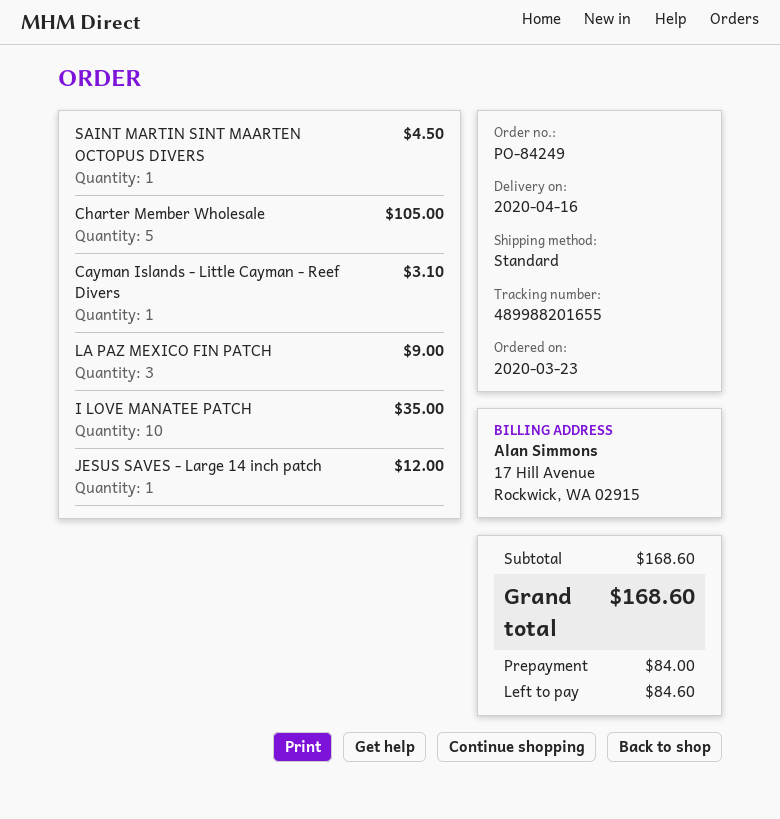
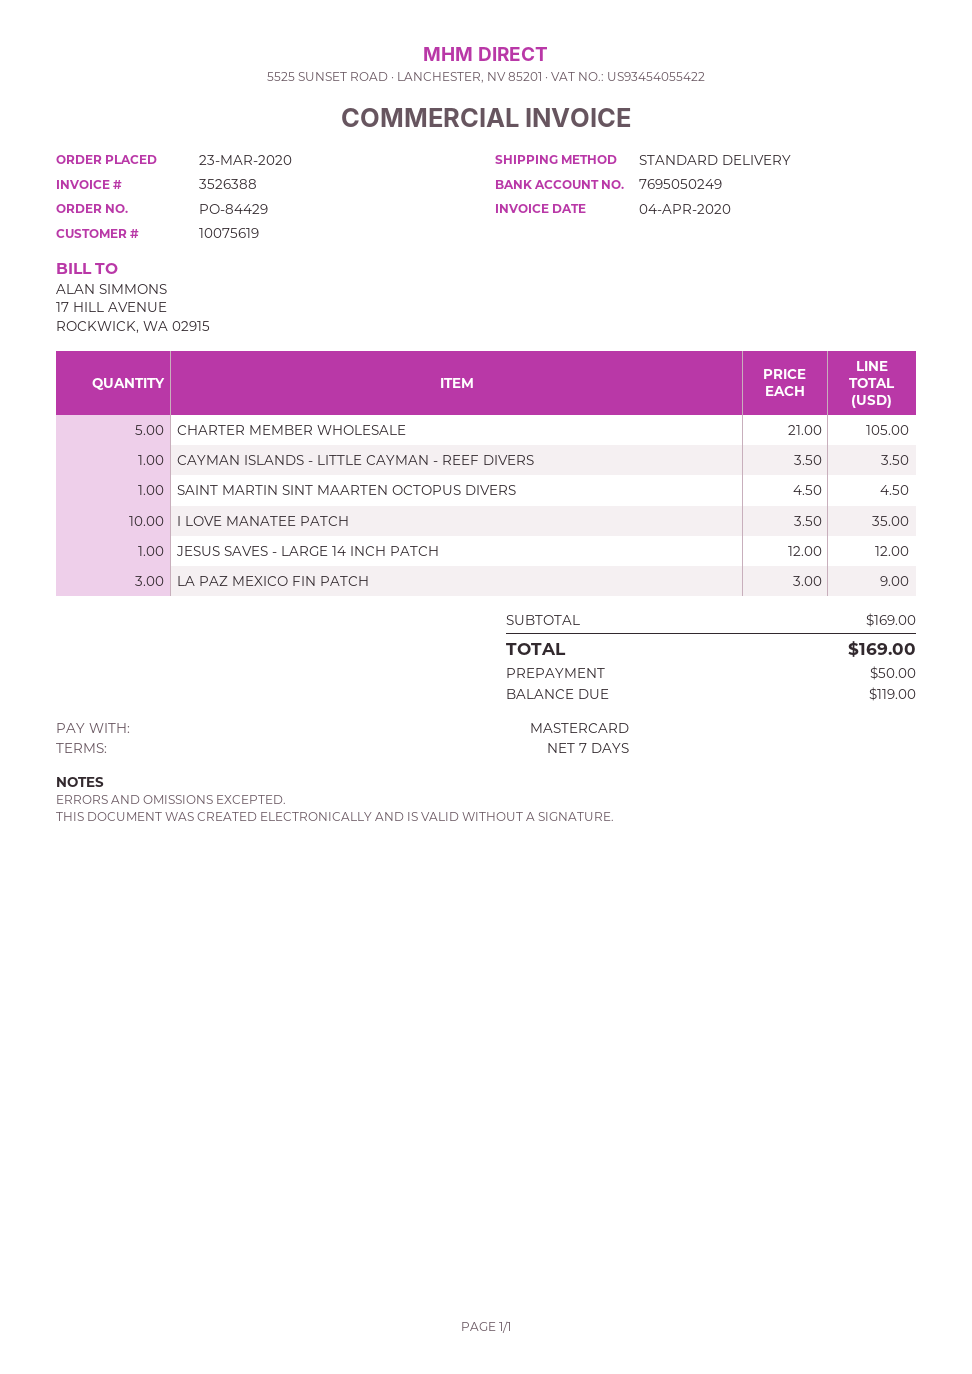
order number: PO-84249 -> PO-84429
Cayman Islands - Little Cayman - Reef Divers: 1 for 3.10 -> 1 for 3.50
subtotal: 168.60 -> 169.00
total: 168.60 -> 169.00
deposit: 84.00 -> 50.00
balance: 84.60 -> 119.00

